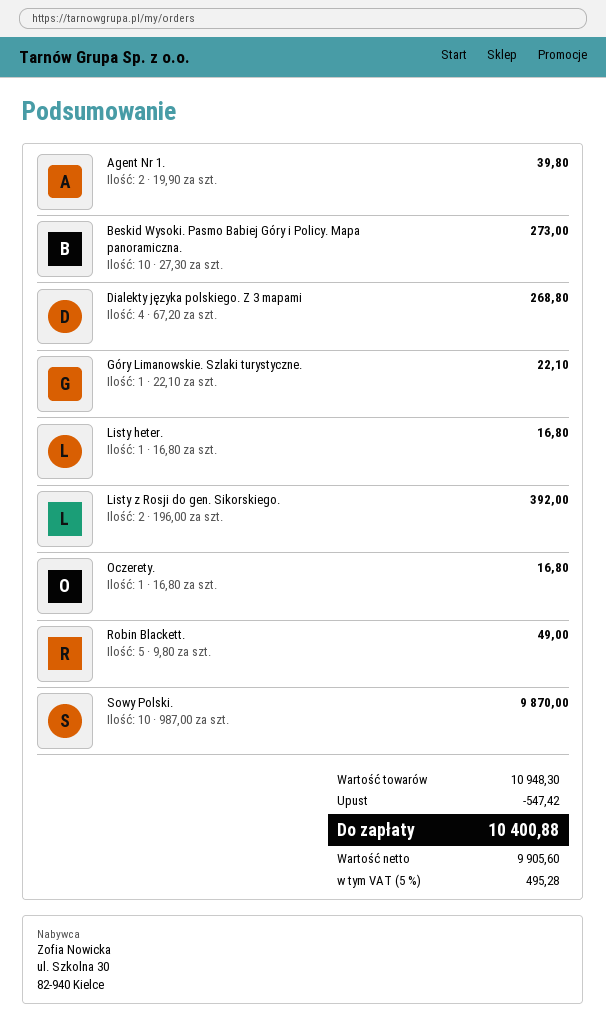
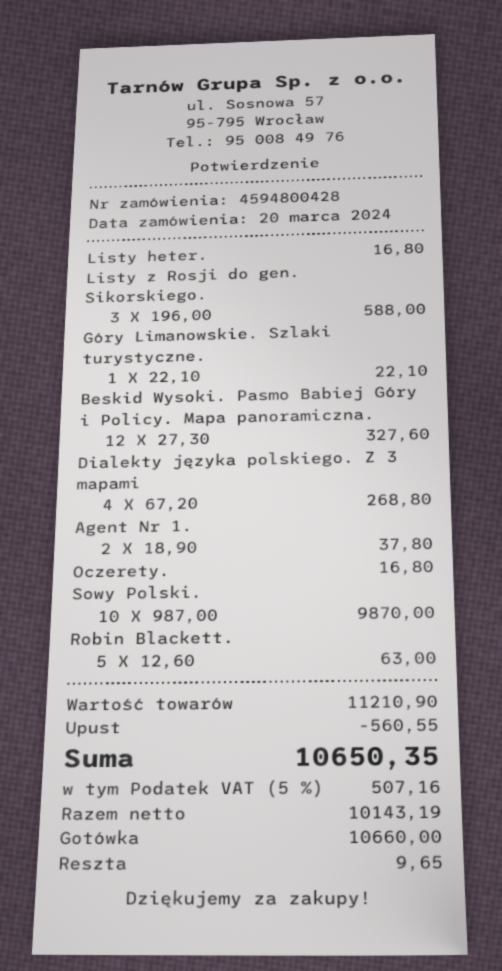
Agent Nr 1.: 2 x 19.90 = 39.80 -> 2 x 18.90 = 37.80
Beskid Wysoki. Pasmo Babiej Góry i Policy. Mapa panoramiczna.: 10 x 27.30 = 273.00 -> 12 x 27.30 = 327.60
Listy z Rosji do gen. Sikorskiego.: 2 x 196.00 = 392.00 -> 3 x 196.00 = 588.00
Robin Blackett.: 5 x 9.80 = 49.00 -> 5 x 12.60 = 63.00
subtotal: 10948.30 -> 11210.90
discount: 547.42 -> 560.55
net: 9905.60 -> 10143.19
tax: 5% = 495.28 -> 5% = 507.16
total: 10400.88 -> 10650.35

